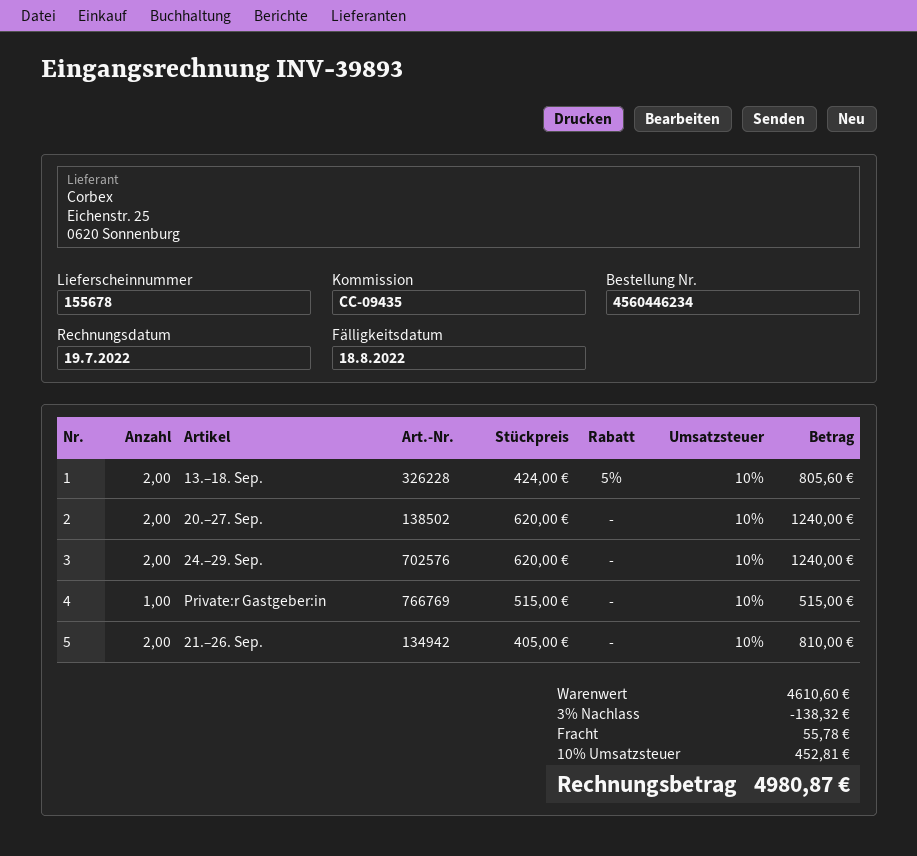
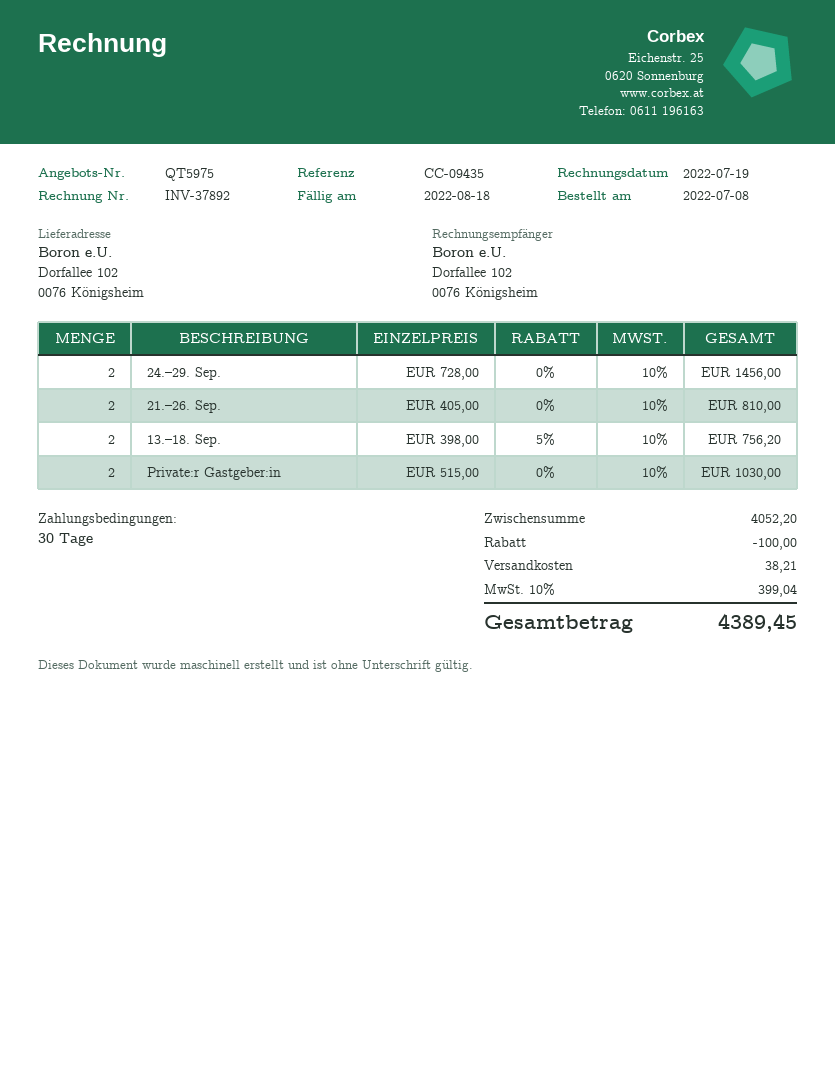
invoice number: INV-39893 -> INV-37892
13.–18. Sep.: 2 x 424.00 - 5% = 805.60 -> 2 x 398.00 - 5% = 756.20
20.–27. Sep.: 2 x 620.00 = 1240.00 -> none
24.–29. Sep.: 2 x 620.00 = 1240.00 -> 2 x 728.00 = 1456.00
Private:r Gastgeber:in: 1 x 515.00 = 515.00 -> 2 x 515.00 = 1030.00
subtotal: 4610.60 -> 4052.20
discount: 138.32 -> 100.00
shipping: 55.78 -> 38.21
tax: 10% = 452.81 -> 10% = 399.04
total: 4980.87 -> 4389.45

